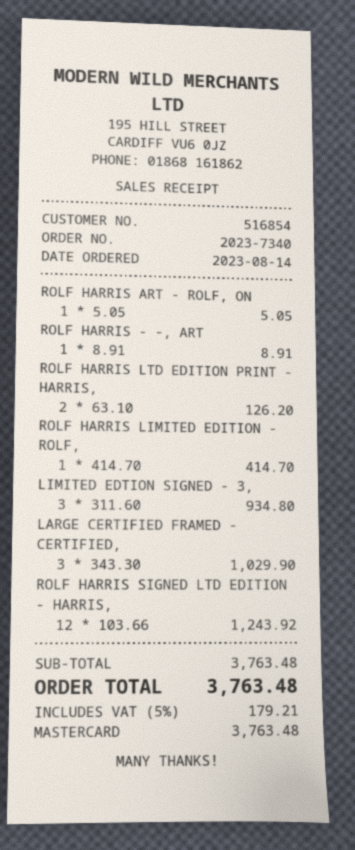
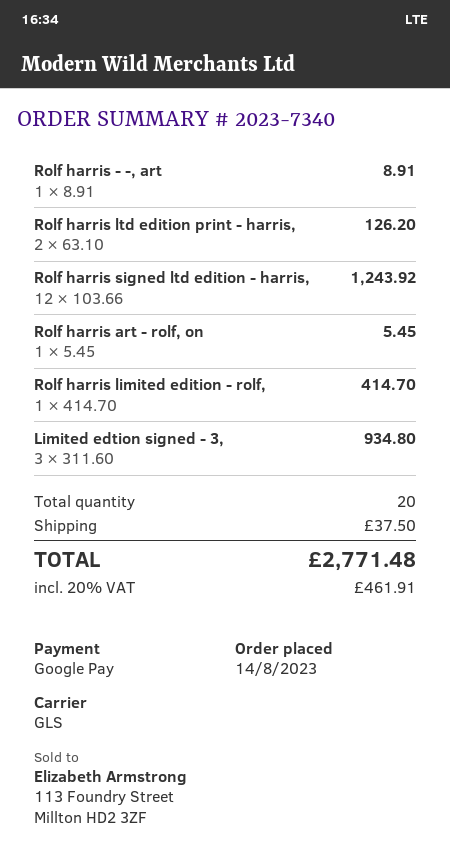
payment method: Mastercard -> Google Pay
ROLF HARRIS ART - ROLF, ON: 1 x 5.05 = 5.05 -> 1 x 5.45 = 5.45
LARGE CERTIFIED FRAMED - CERTIFIED,: 3 x 343.30 = 1029.90 -> none
shipping: none -> 37.50
tax: 5% = 179.21 -> 20% = 461.91
total: 3763.48 -> 2771.48

